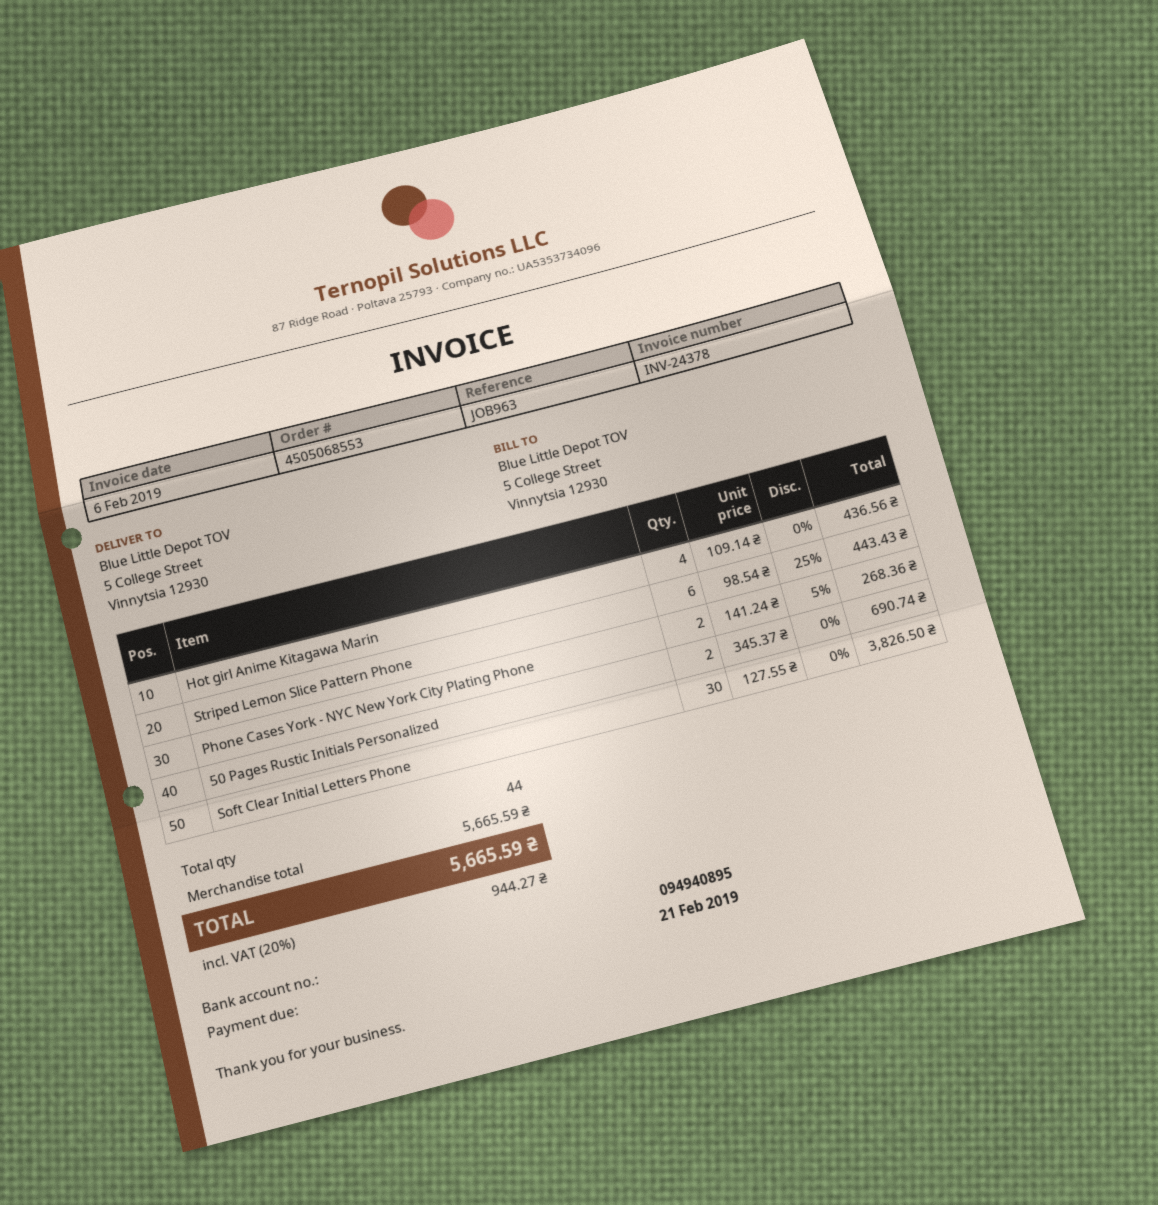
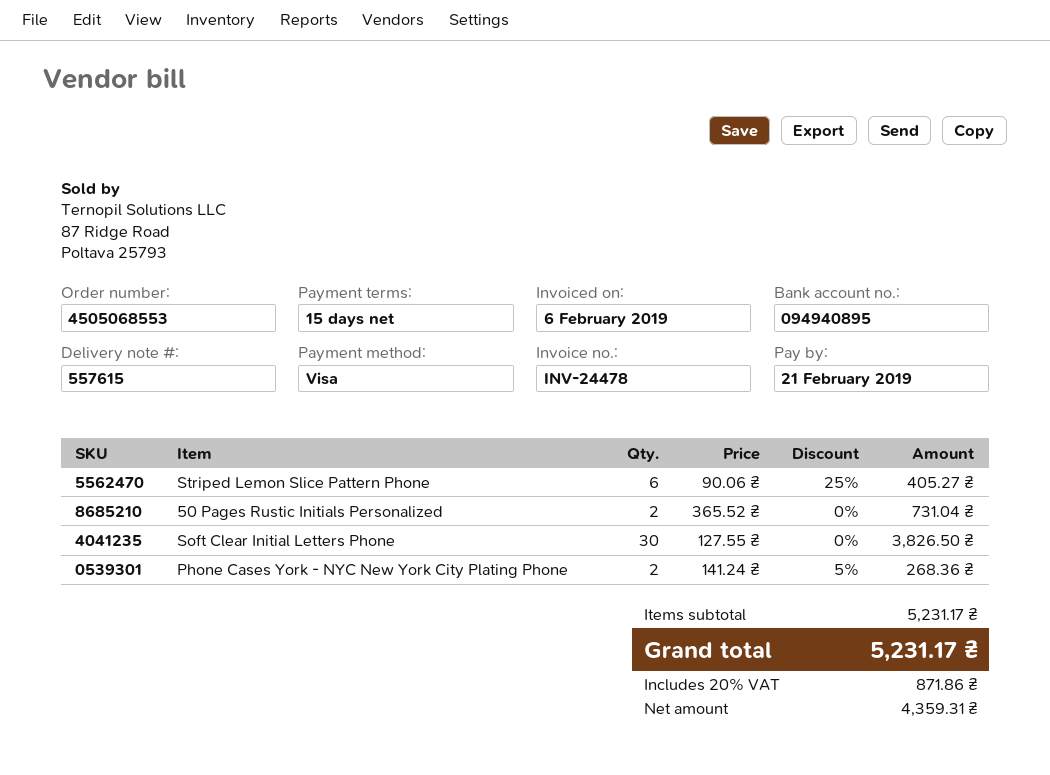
invoice number: INV-24378 -> INV-24478
Hot girl Anime Kitagawa Marin: 4 x 109.14 = 436.56 -> none
Striped Lemon Slice Pattern Phone: 6 x 98.54 - 25% = 443.43 -> 6 x 90.06 - 25% = 405.27
50 Pages Rustic Initials Personalized: 2 x 345.37 = 690.74 -> 2 x 365.52 = 731.04
subtotal: 5665.59 -> 5231.17
tax: 20% = 944.27 -> 20% = 871.86
total: 5665.59 -> 5231.17

